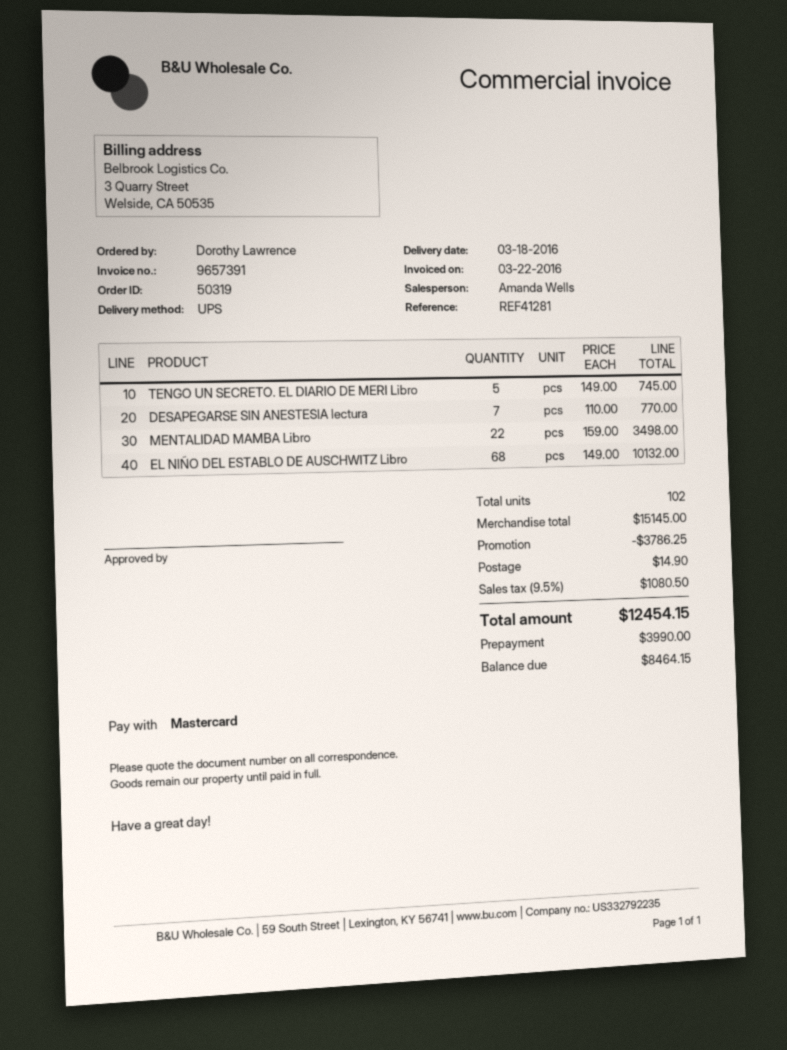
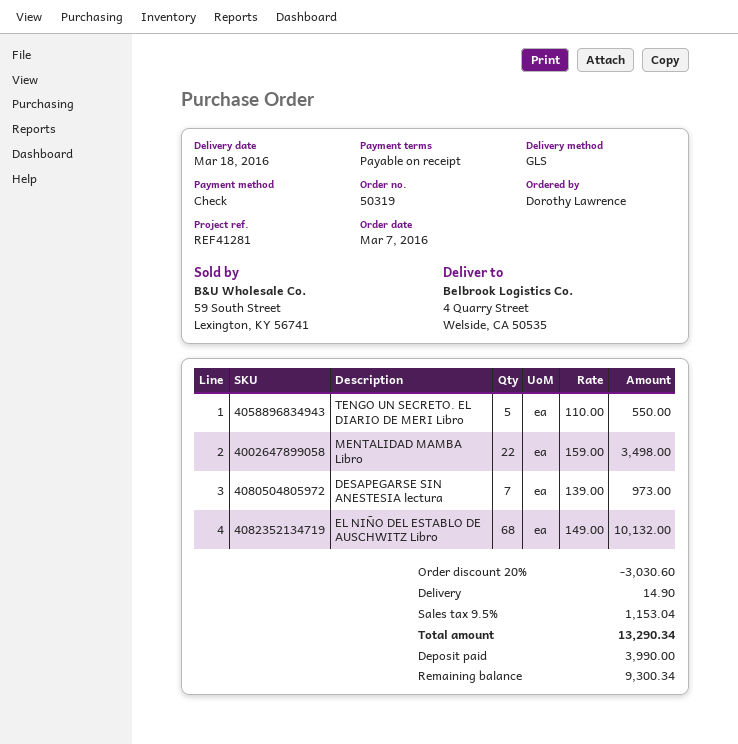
payment method: Mastercard -> cheque
shipping method: UPS -> GLS
TENGO UN SECRETO. EL DIARIO DE MERI Libro: 5 x 149.00 = 745.00 -> 5 x 110.00 = 550.00
DESAPEGARSE SIN ANESTESIA lectura: 7 x 110.00 = 770.00 -> 7 x 139.00 = 973.00
discount: 3786.25 -> 3030.60
tax: 9.5% = 1080.50 -> 9.5% = 1153.04
total: 12454.15 -> 13290.34
balance: 8464.15 -> 9300.34

